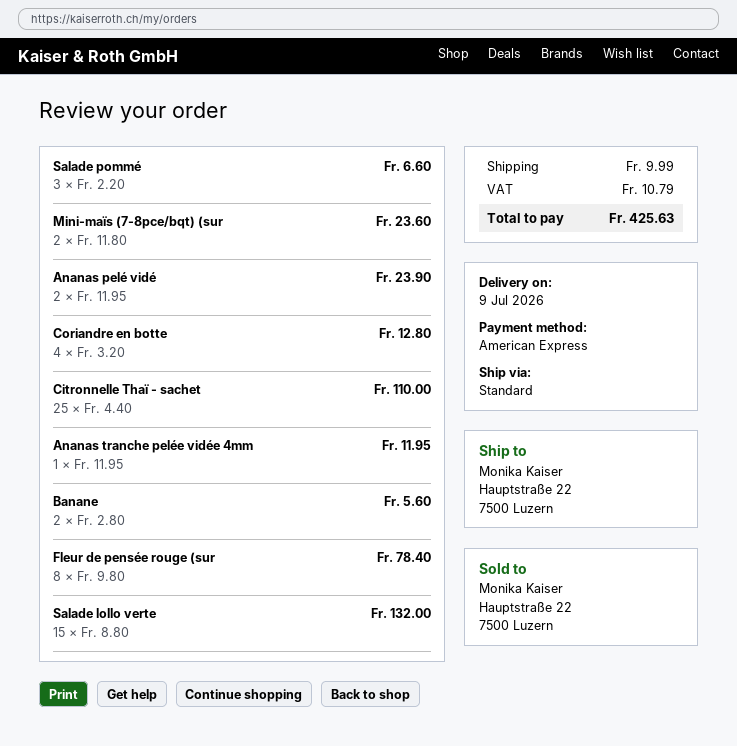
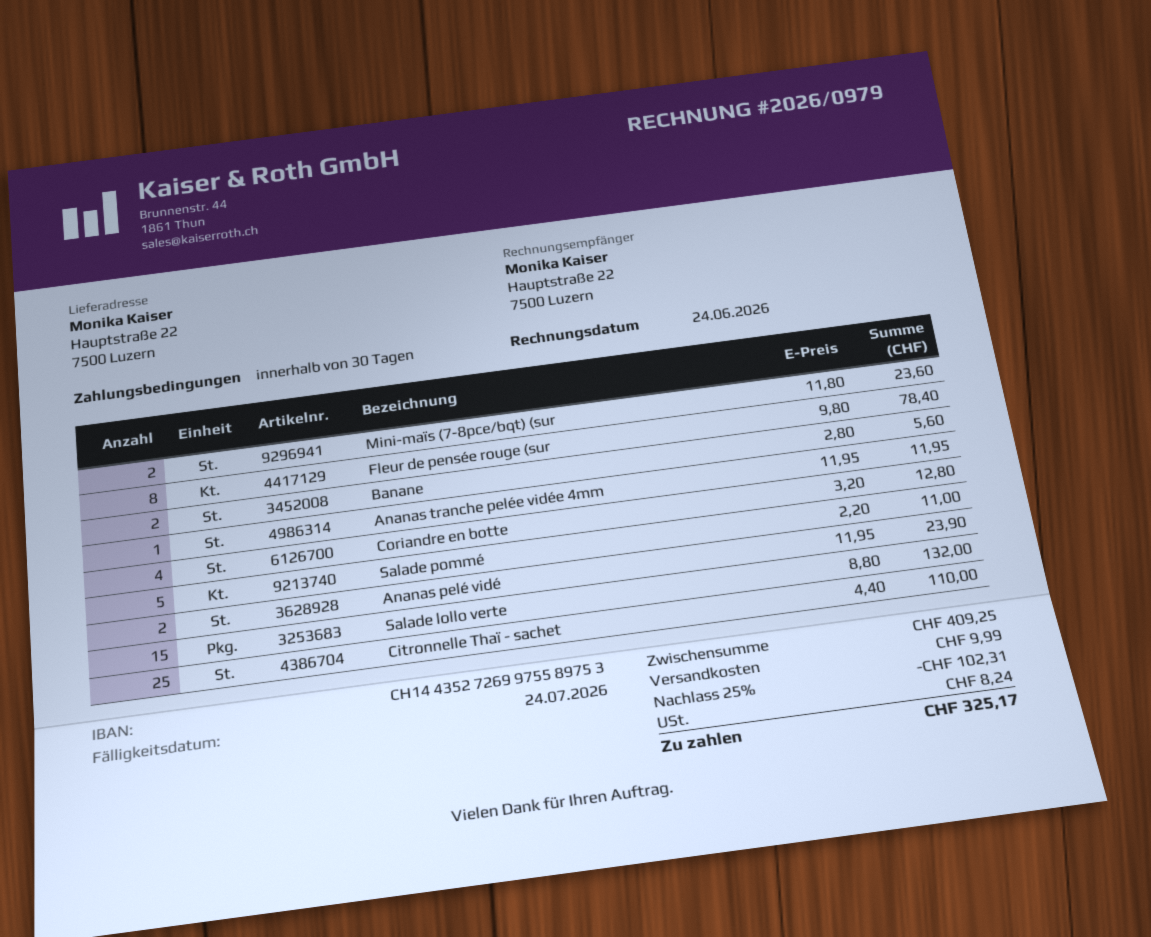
Salade pommé: 3 x 2.20 = 6.60 -> 5 x 2.20 = 11.00
discount: none -> 25% = 102.31
tax: 10.79 -> 8.24
total: 425.63 -> 325.17

